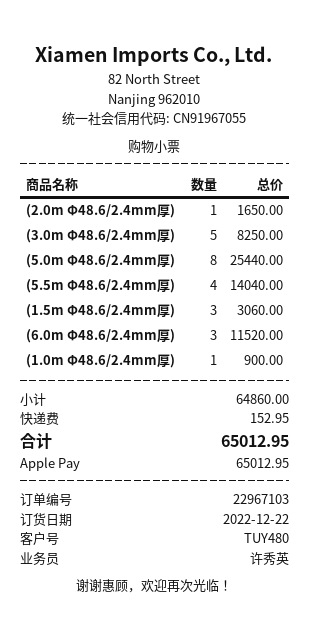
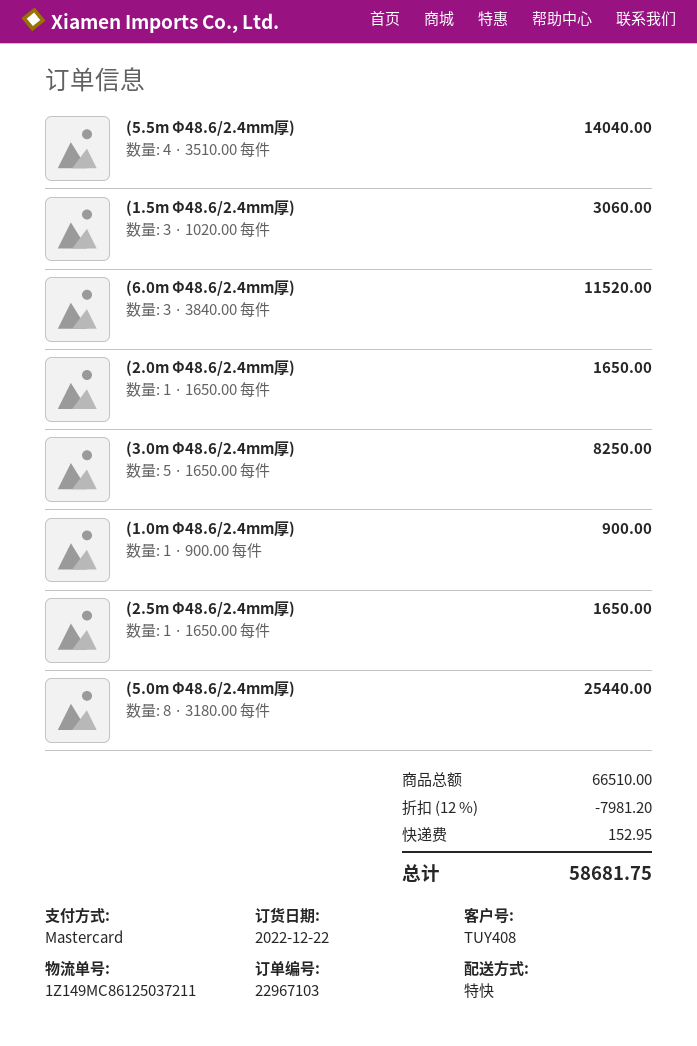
customer number: TUY480 -> TUY408
payment method: Apple Pay -> Mastercard
(2.5m Φ48.6/2.4mm厚): none -> 1 for 1650.00
subtotal: 64860.00 -> 66510.00
discount: none -> 12% = 7981.20
total: 65012.95 -> 58681.75

